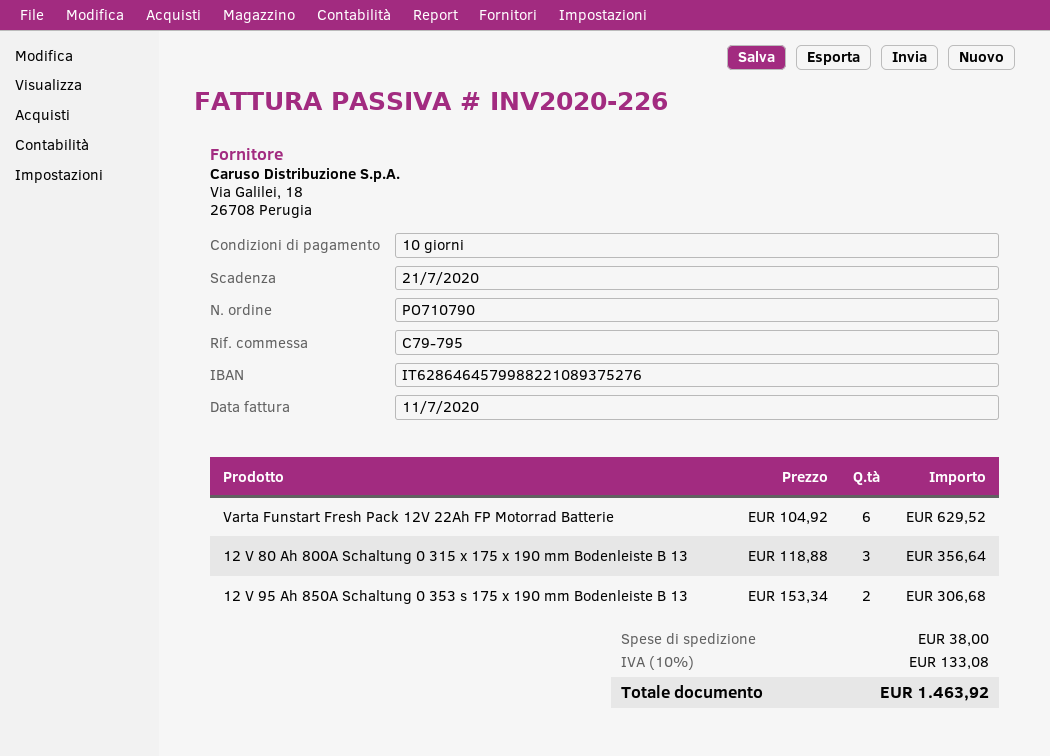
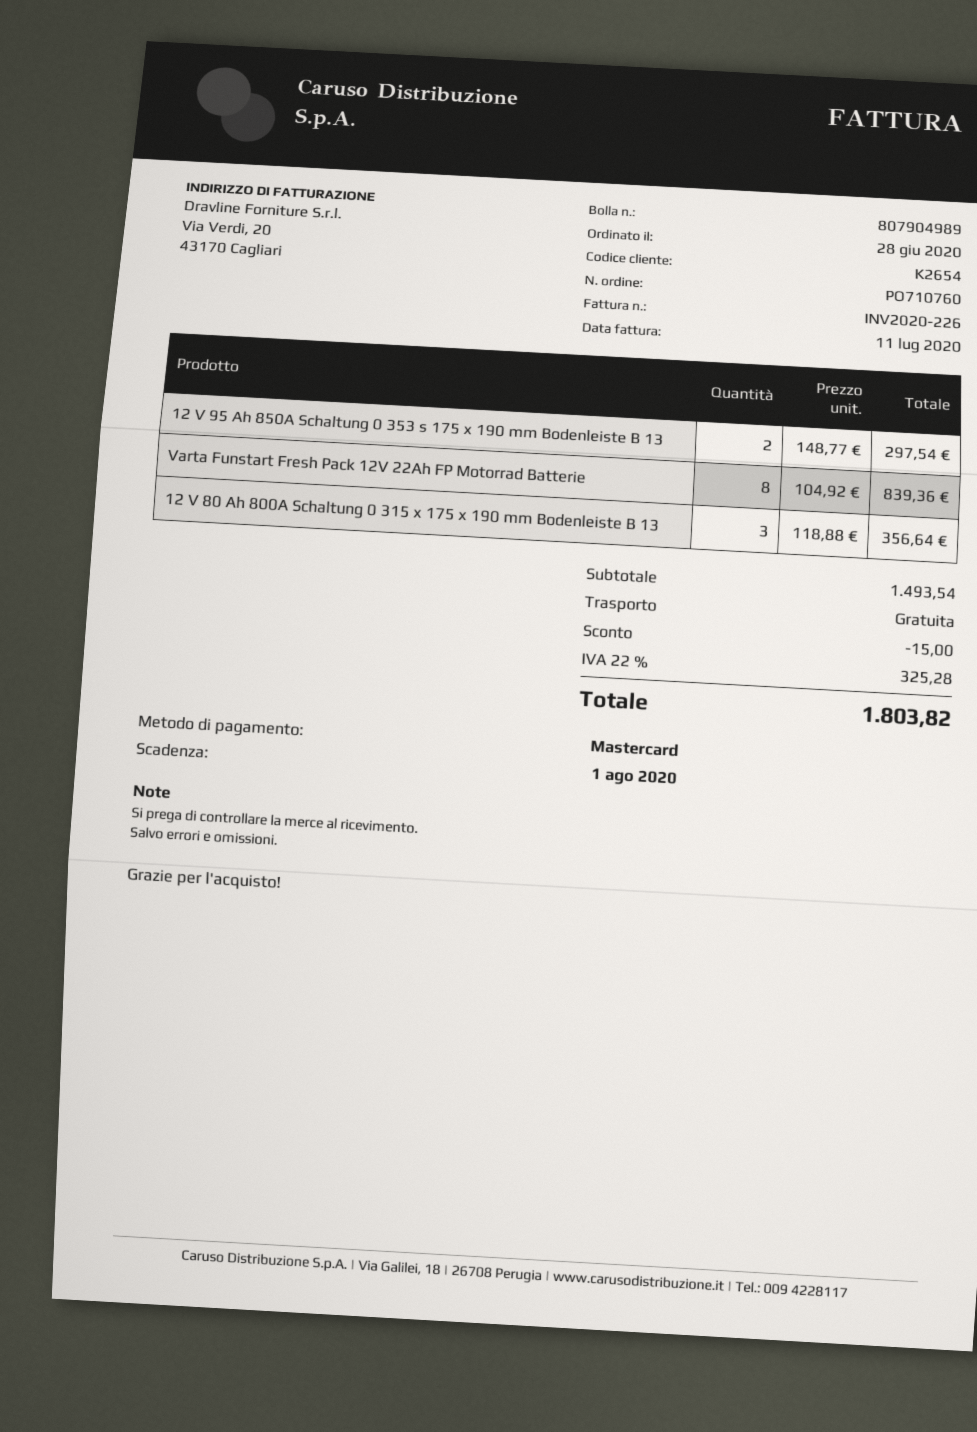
order number: PO710790 -> PO710760
due date: 2020-07-21 -> 2020-08-01
Varta Funstart Fresh Pack 12V 22Ah FP Motorrad Batterie: 6 x 104.92 = 629.52 -> 8 x 104.92 = 839.36
12 V 95 Ah 850A Schaltung 0 353 s 175 x 190 mm Bodenleiste B 13: 2 x 153.34 = 306.68 -> 2 x 148.77 = 297.54
discount: none -> 15.00
shipping: 38.00 -> 0.00
tax: 10% = 133.08 -> 22% = 325.28
total: 1463.92 -> 1803.82

